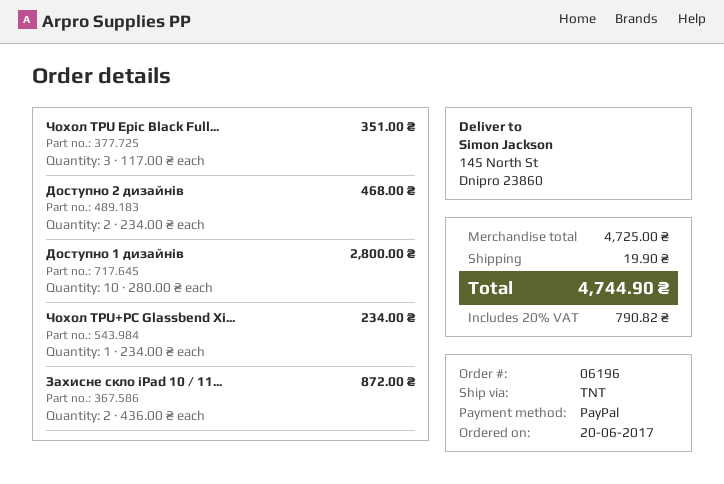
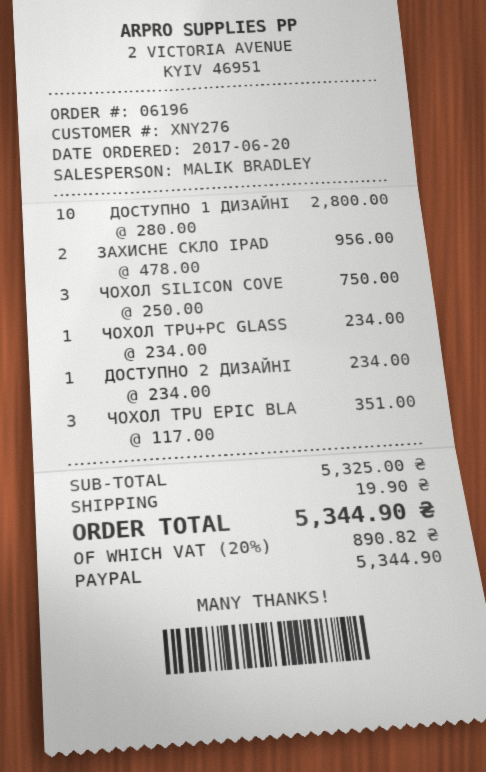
Доступно 2 дизайнів: 2 x 234.00 = 468.00 -> 1 x 234.00 = 234.00
Захисне скло iPad 10 / 11...: 2 x 436.00 = 872.00 -> 2 x 478.00 = 956.00
ЧОХОЛ SILICON COVE: none -> 3 x 250.00 = 750.00
subtotal: 4725.00 -> 5325.00
tax: 20% = 790.82 -> 20% = 890.82
total: 4744.90 -> 5344.90

